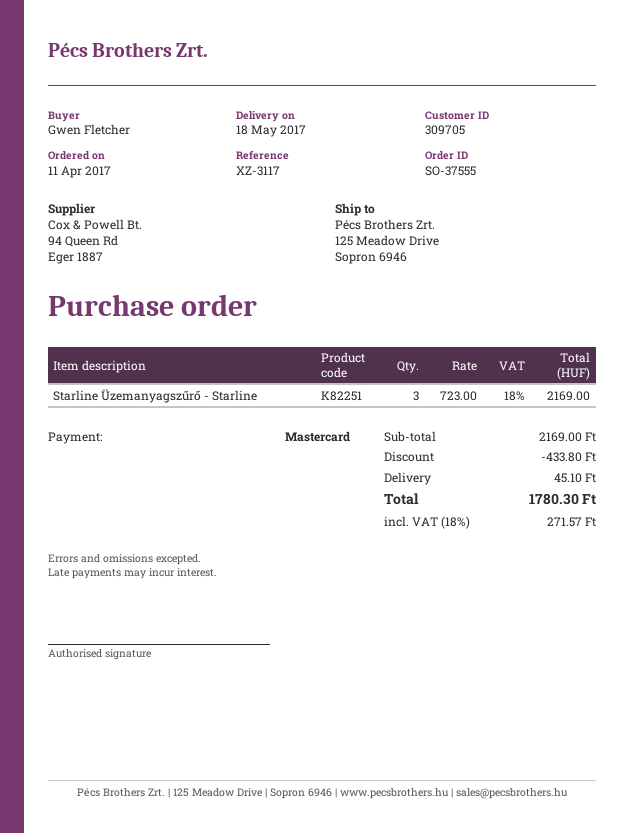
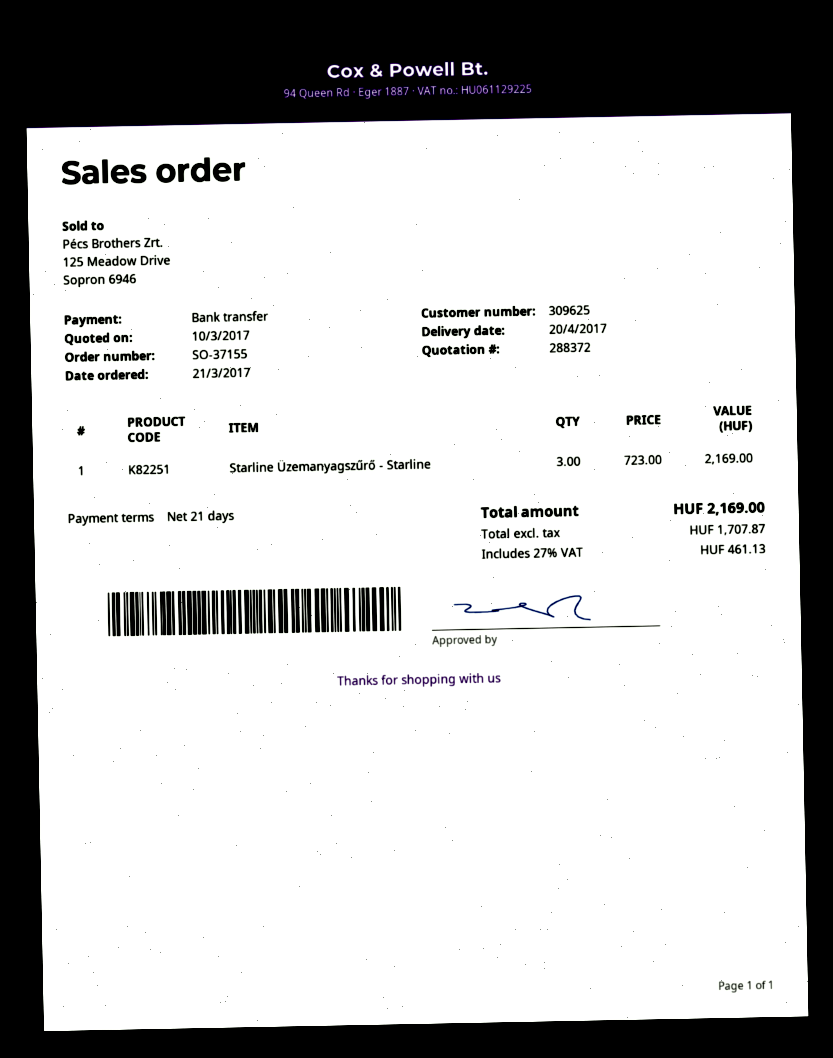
order number: SO-37555 -> SO-37155
order date: 2017-04-11 -> 2017-03-21
delivery date: 2017-05-18 -> 2017-04-20
customer number: 309705 -> 309625
payment method: Mastercard -> bank transfer
discount: 433.80 -> none
shipping: 45.10 -> none
tax: 18% = 271.57 -> 27% = 461.13
total: 1780.30 -> 2169.00

